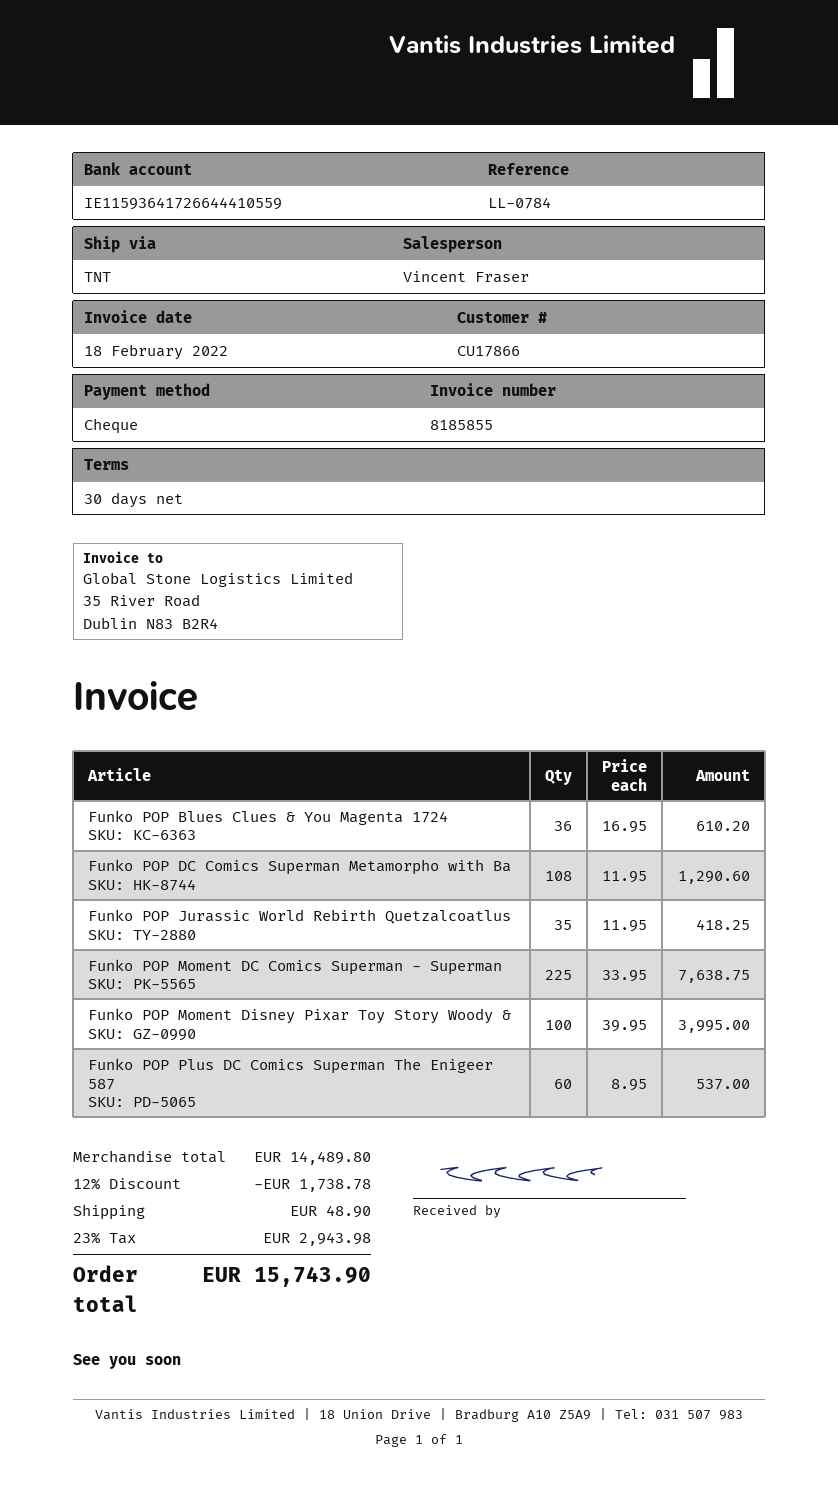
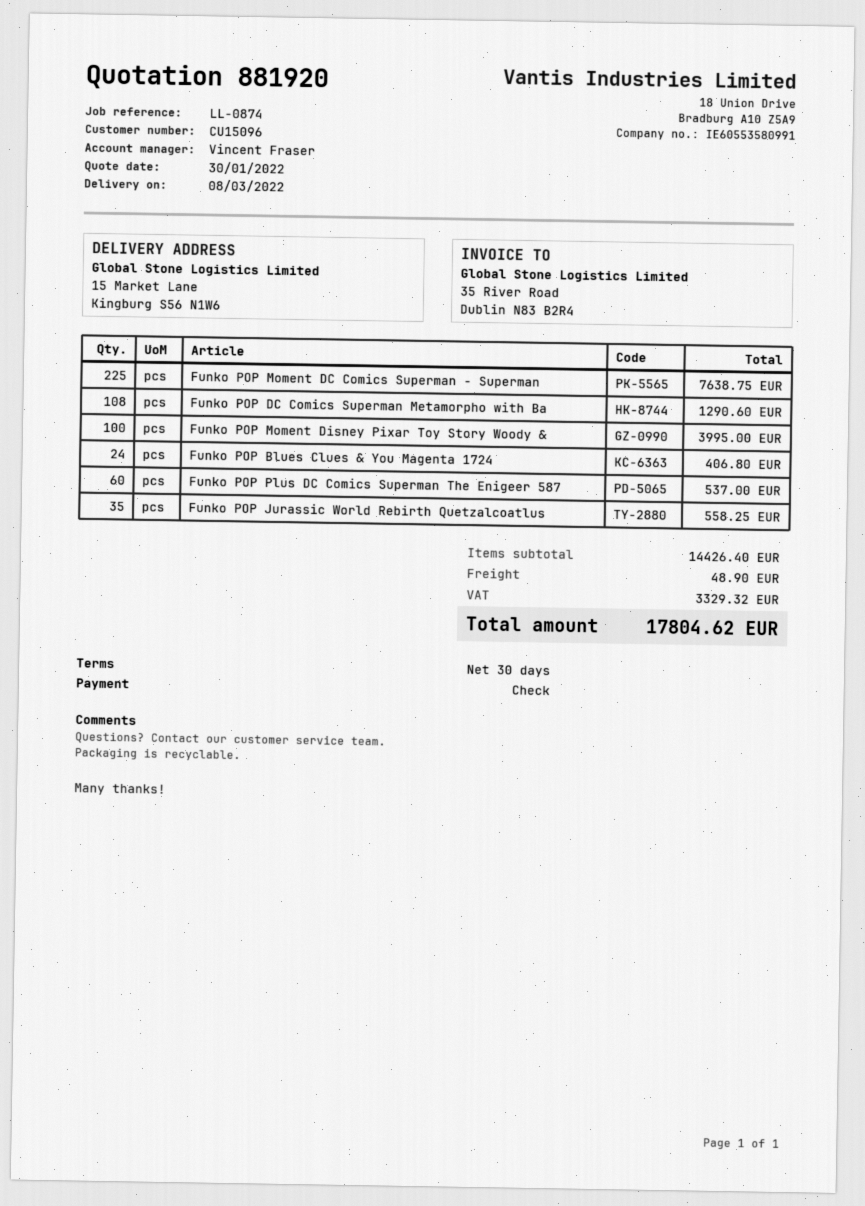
customer number: CU17866 -> CU15096
reference: LL-0784 -> LL-0874
Funko POP Blues Clues & You Magenta 1724: 36 for 610.20 -> 24 for 406.80
Funko POP Jurassic World Rebirth Quetzalcoatlus: 35 for 418.25 -> 35 for 558.25
subtotal: 14489.80 -> 14426.40
discount: 12% = 1738.78 -> none
tax: 2943.98 -> 3329.32
total: 15743.90 -> 17804.62

